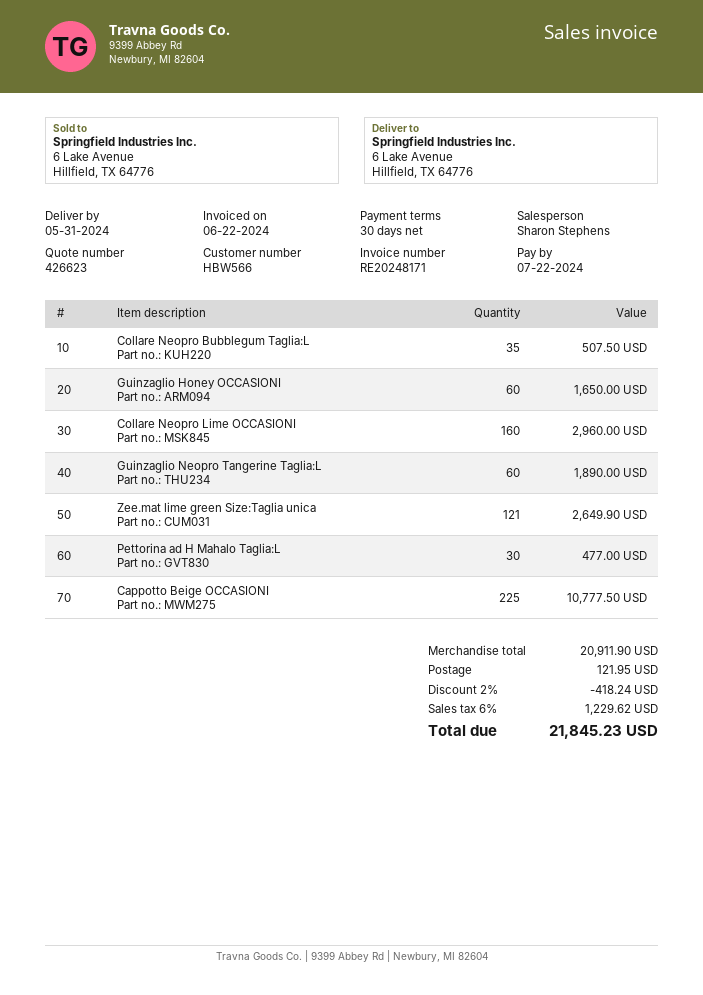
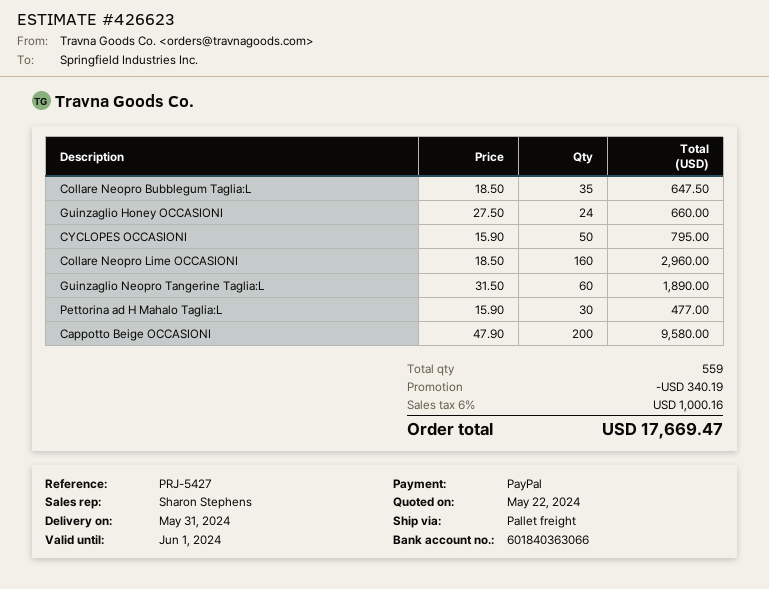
Collare Neopro Bubblegum Taglia:L: 35 for 507.50 -> 35 for 647.50
Guinzaglio Honey OCCASIONI: 60 for 1650.00 -> 24 for 660.00
Zee.mat lime green Size:Taglia unica: 121 for 2649.90 -> none
Cappotto Beige OCCASIONI: 225 for 10777.50 -> 200 for 9580.00
CYCLOPES OCCASIONI: none -> 50 for 795.00
discount: 418.24 -> 340.19
shipping: 121.95 -> none
tax: 6% = 1229.62 -> 6% = 1000.16
total: 21845.23 -> 17669.47

